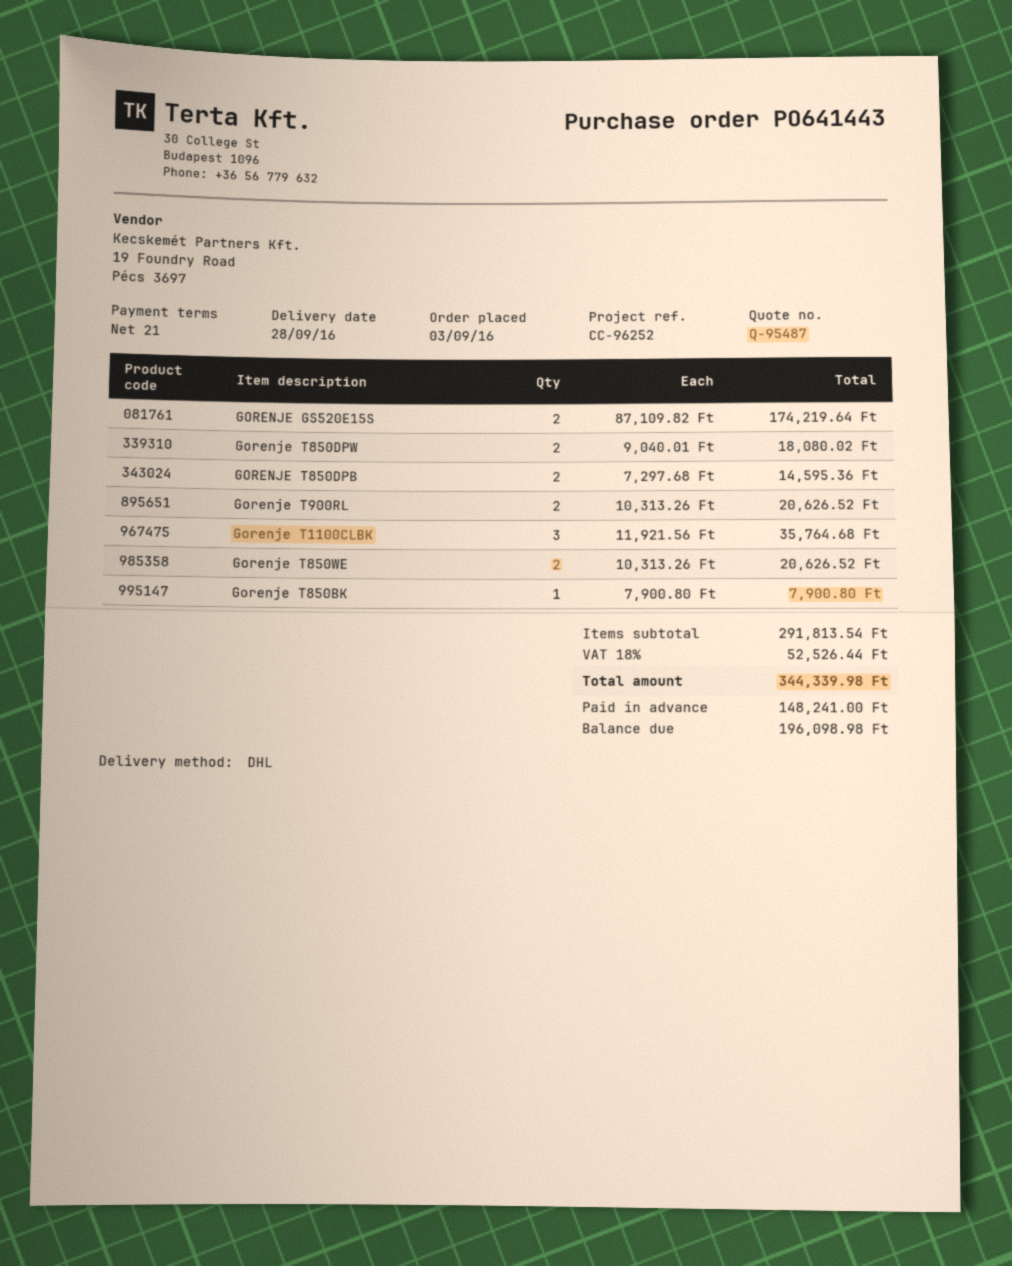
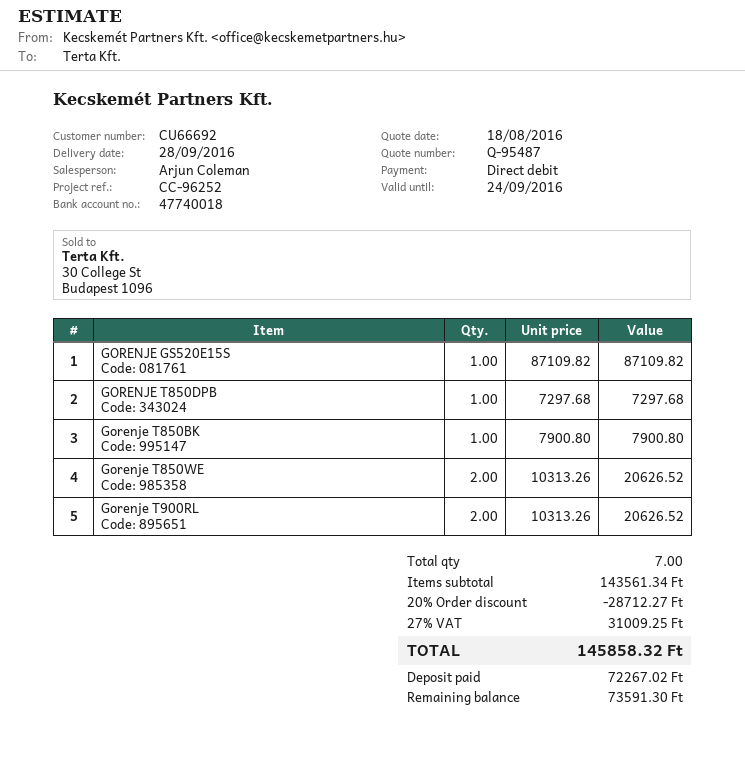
GORENJE GS520E15S: 2 x 87109.82 = 174219.64 -> 1 x 87109.82 = 87109.82
Gorenje T850DPW: 2 x 9040.01 = 18080.02 -> none
GORENJE T850DPB: 2 x 7297.68 = 14595.36 -> 1 x 7297.68 = 7297.68
Gorenje T1100CLBK: 3 x 11921.56 = 35764.68 -> none
subtotal: 291813.54 -> 143561.34
discount: none -> 20% = 28712.27
tax: 18% = 52526.44 -> 27% = 31009.25
total: 344339.98 -> 145858.32
deposit: 148241.00 -> 72267.02
balance: 196098.98 -> 73591.30

